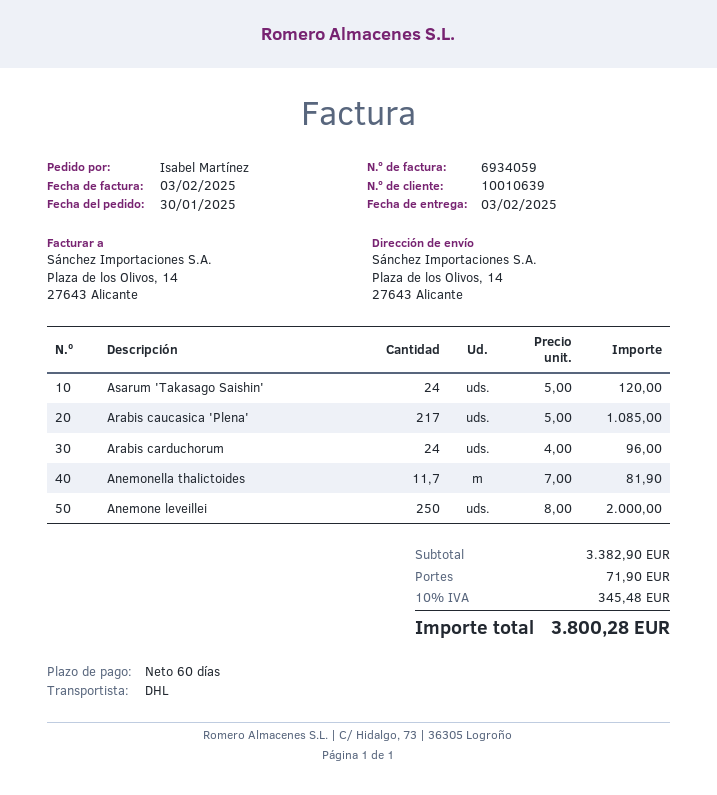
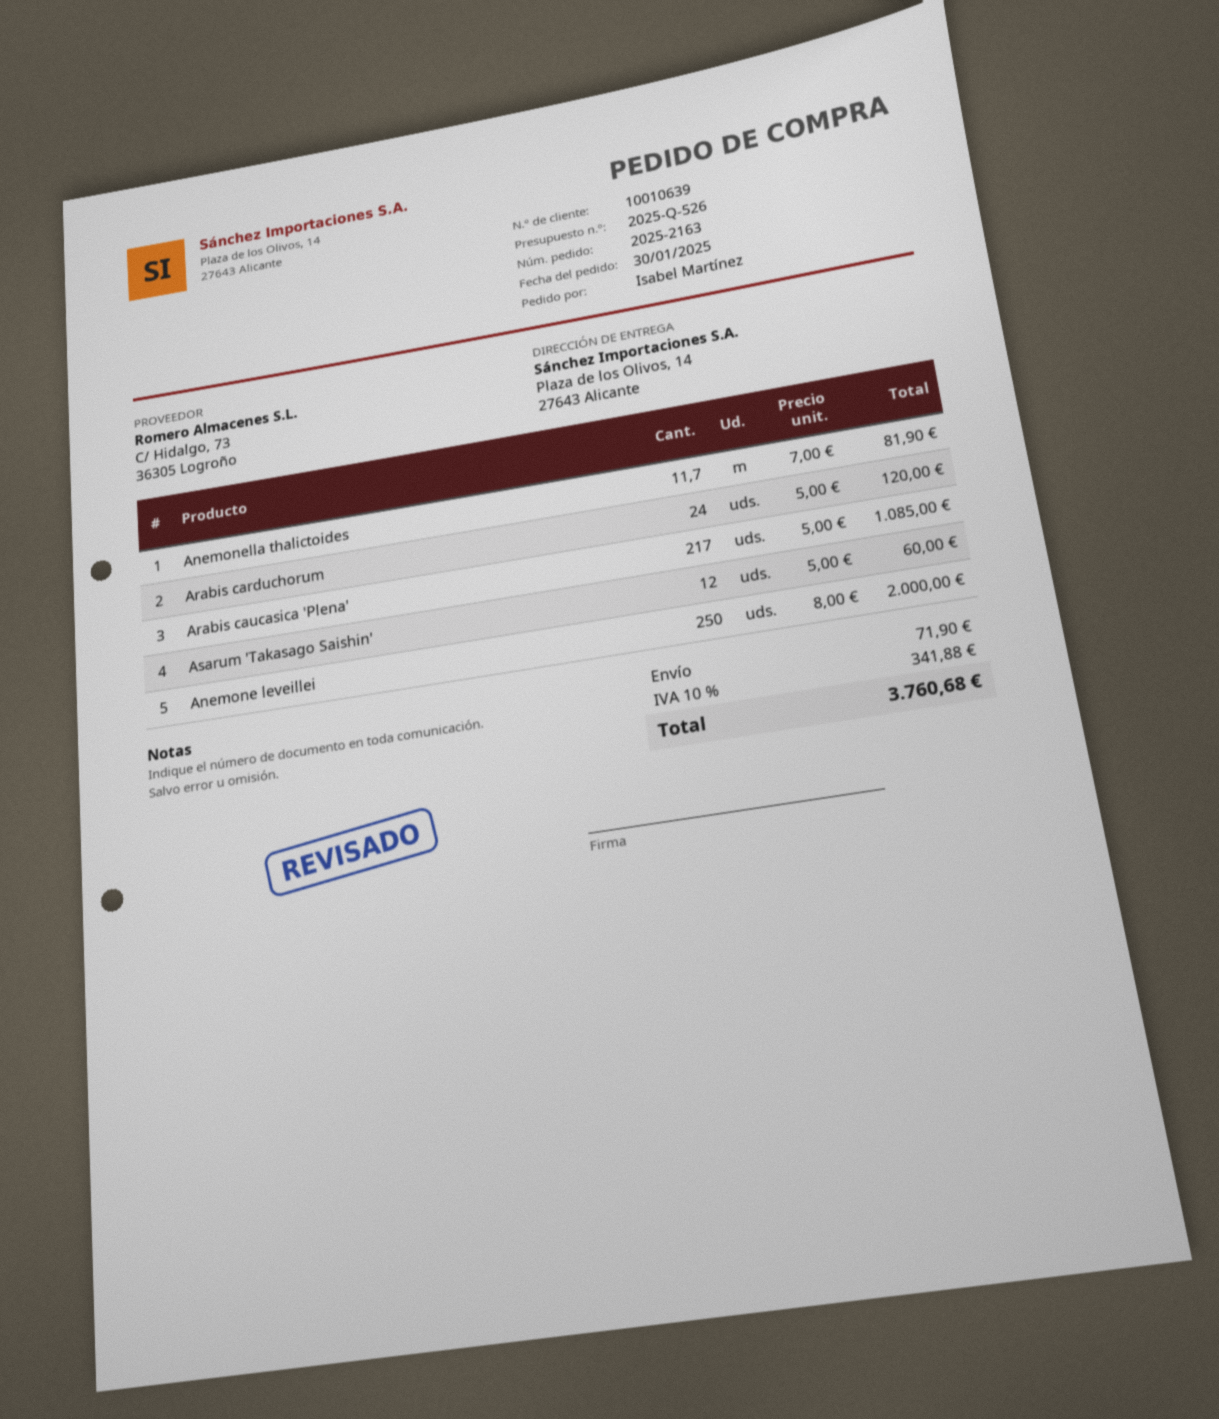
Asarum 'Takasago Saishin': 24 x 5.00 = 120.00 -> 12 x 5.00 = 60.00
Arabis carduchorum: 24 x 4.00 = 96.00 -> 24 x 5.00 = 120.00
tax: 10% = 345.48 -> 10% = 341.88
total: 3800.28 -> 3760.68

